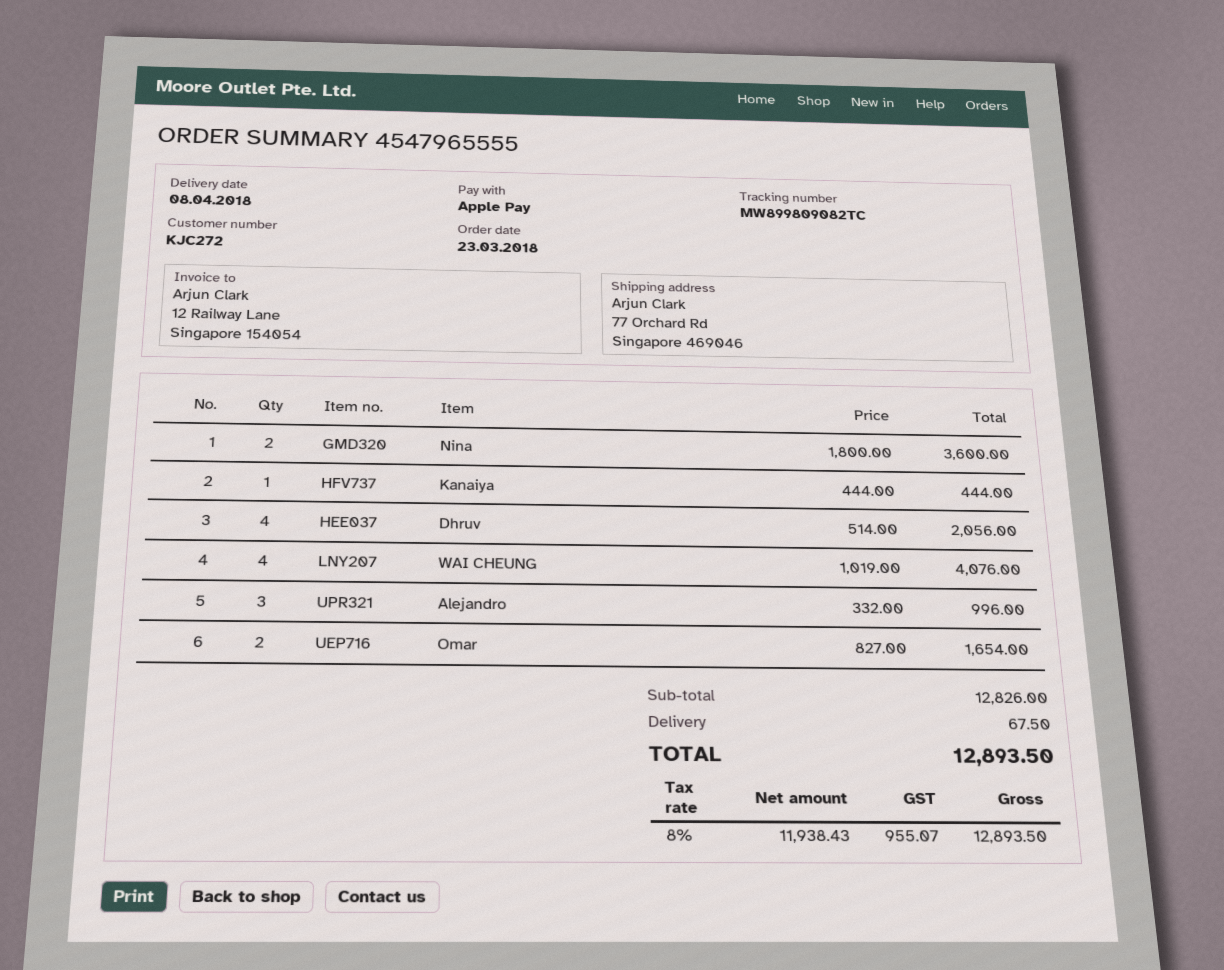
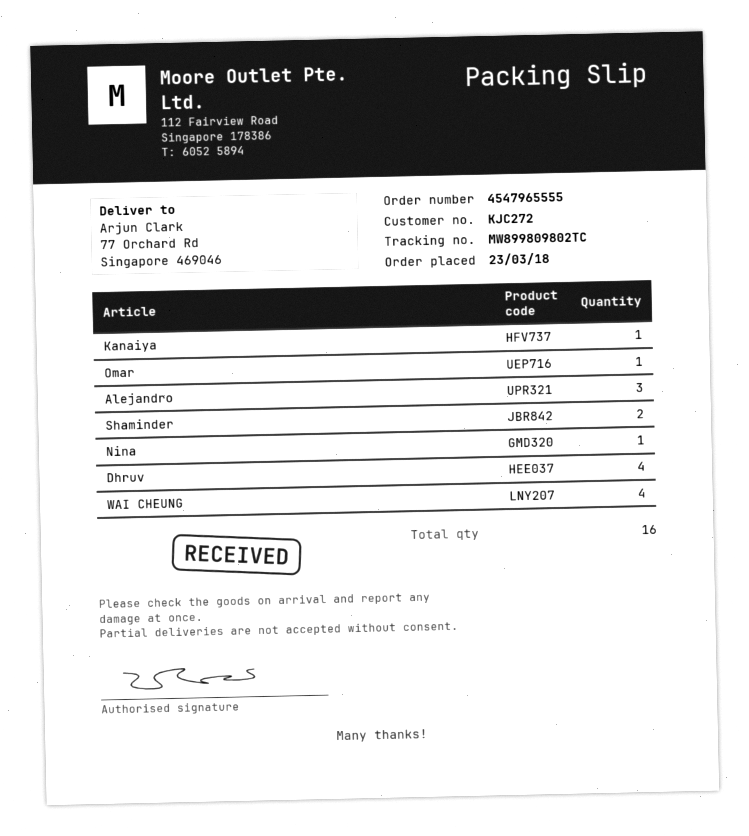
tracking number: MW899809082TC -> MW899809802TC
Nina: 2 -> 1
Omar: 2 -> 1
Shaminder: none -> 2

